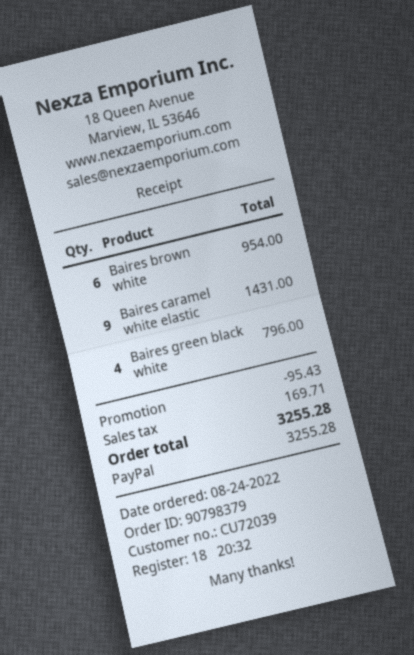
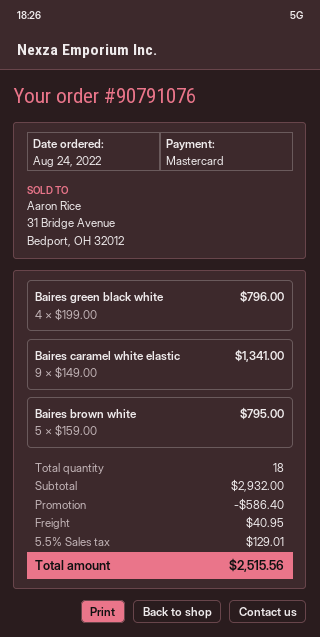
order number: 90798379 -> 90791076
payment method: PayPal -> Mastercard
Baires brown white: 6 for 954.00 -> 5 for 795.00
Baires caramel white elastic: 9 for 1431.00 -> 9 for 1341.00
discount: 95.43 -> 586.40
shipping: none -> 40.95
tax: 169.71 -> 129.01
total: 3255.28 -> 2515.56

